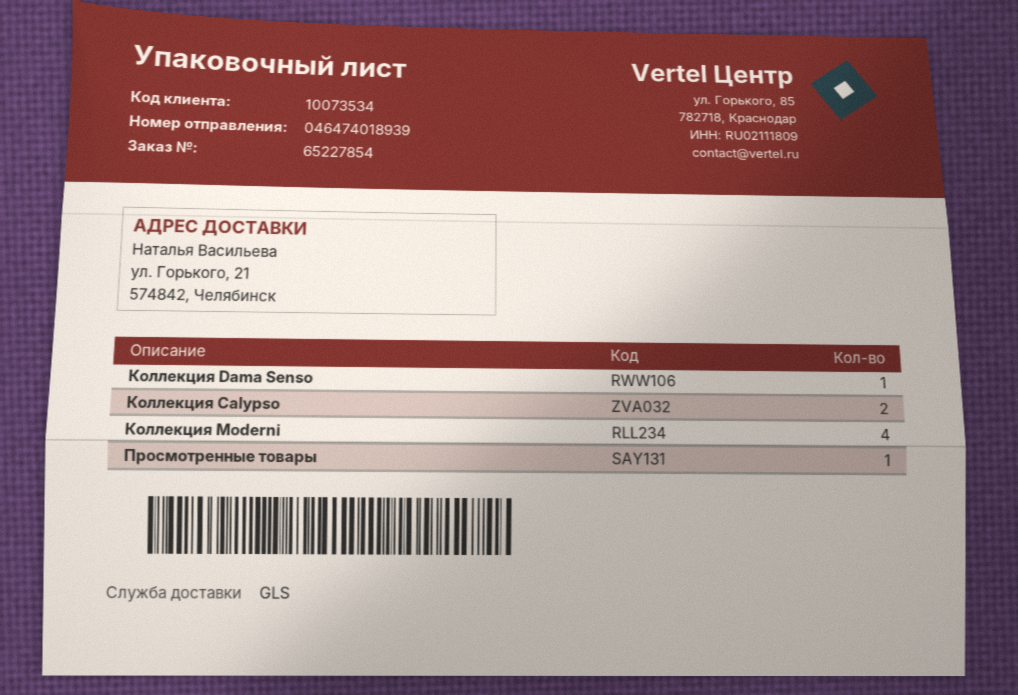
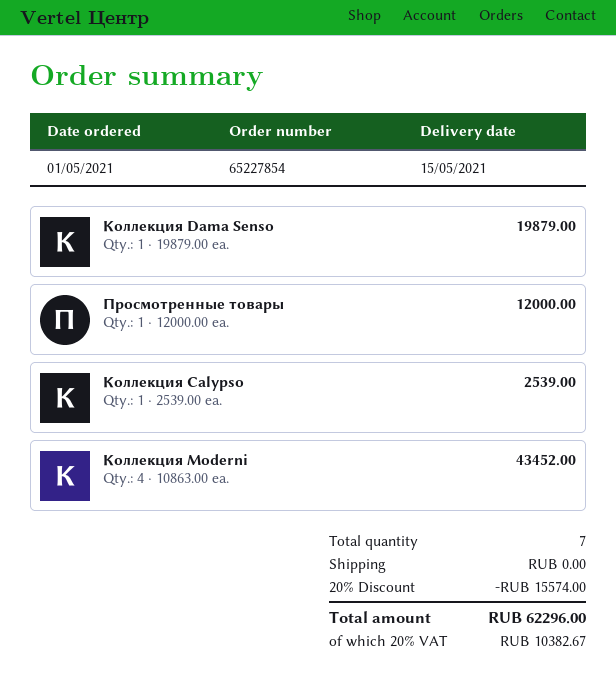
Коллекция Calypso: 2 -> 1

